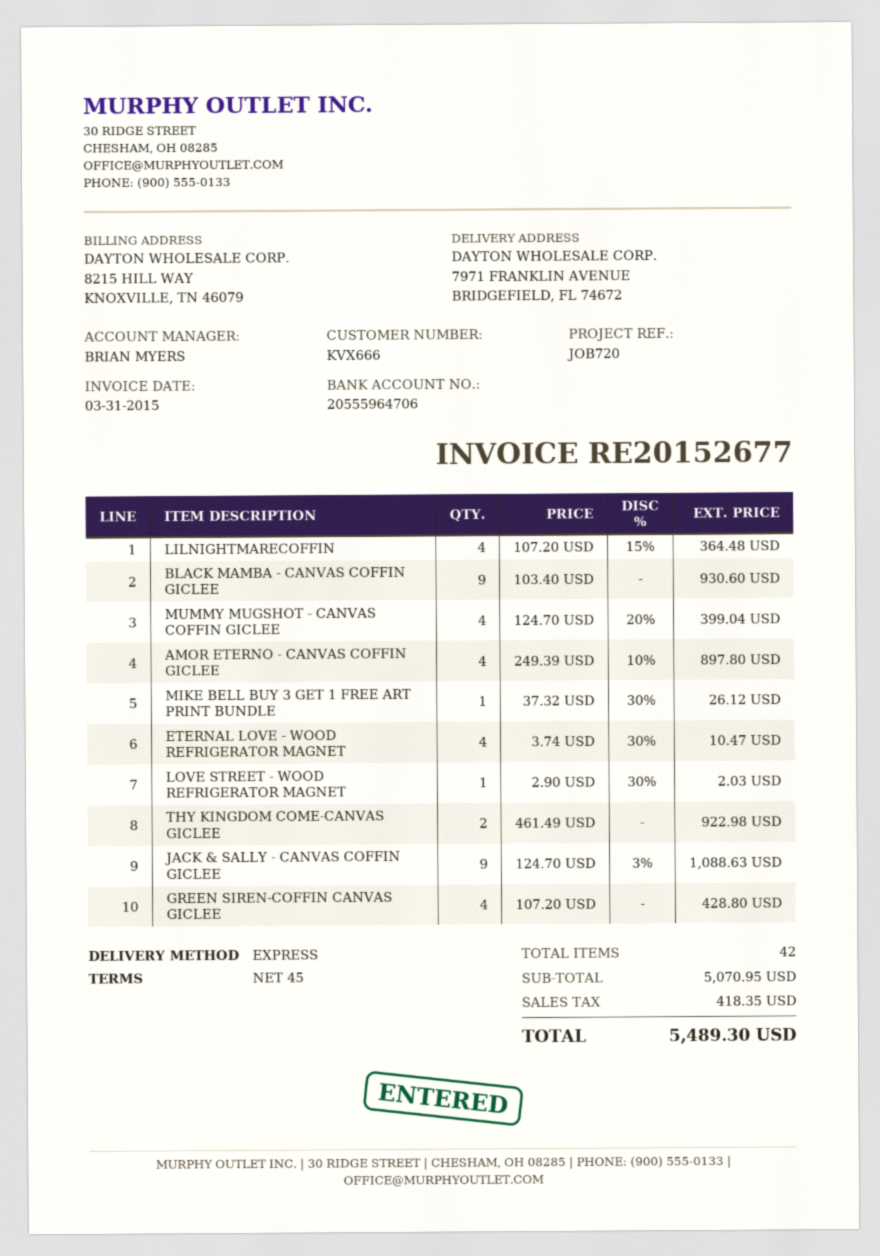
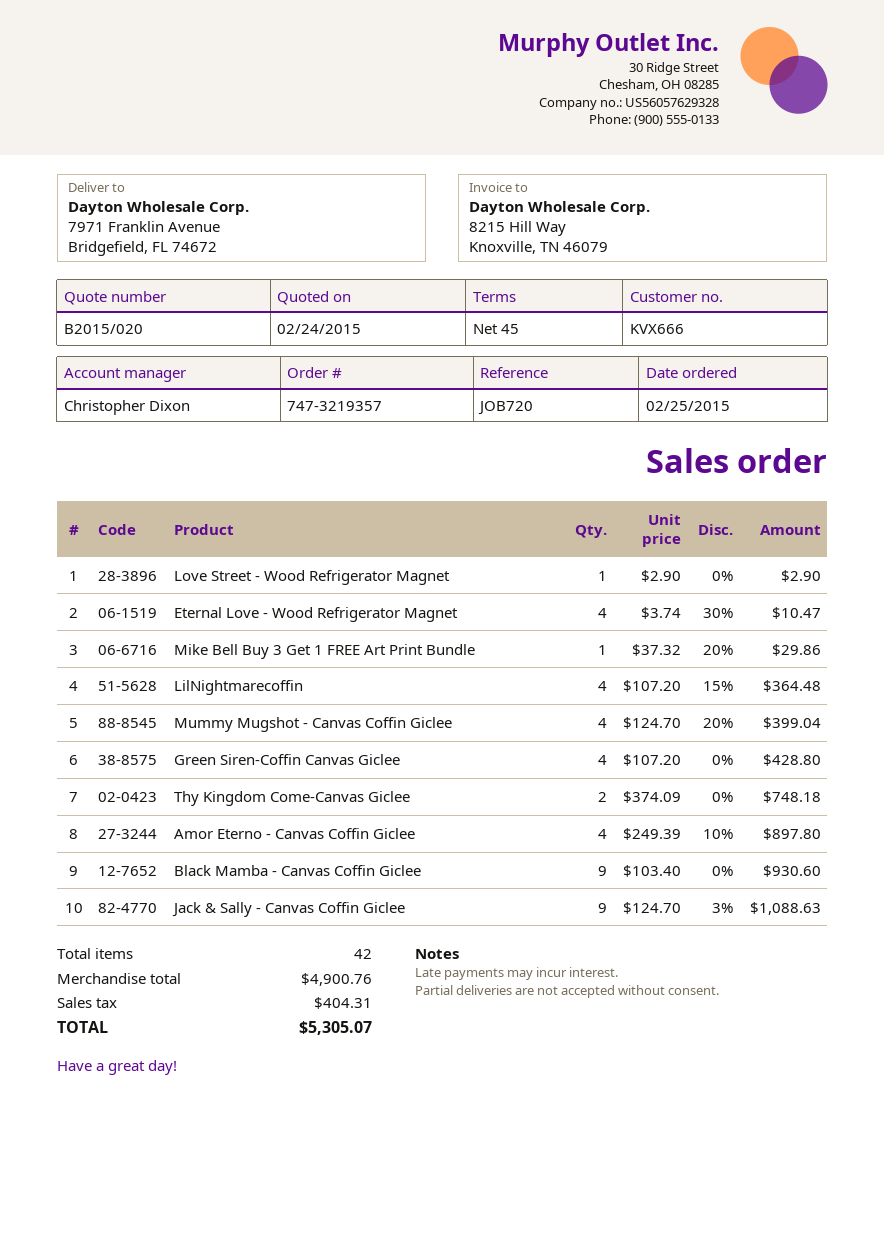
sales rep: BRIAN MYERS -> Christopher Dixon
MIKE BELL BUY 3 GET 1 FREE ART PRINT BUNDLE: 1 x 37.32 - 30% = 26.12 -> 1 x 37.32 - 20% = 29.86
LOVE STREET - WOOD REFRIGERATOR MAGNET: 1 x 2.90 - 30% = 2.03 -> 1 x 2.90 = 2.90
THY KINGDOM COME-CANVAS GICLEE: 2 x 461.49 = 922.98 -> 2 x 374.09 = 748.18
subtotal: 5070.95 -> 4900.76
tax: 418.35 -> 404.31
total: 5489.30 -> 5305.07

